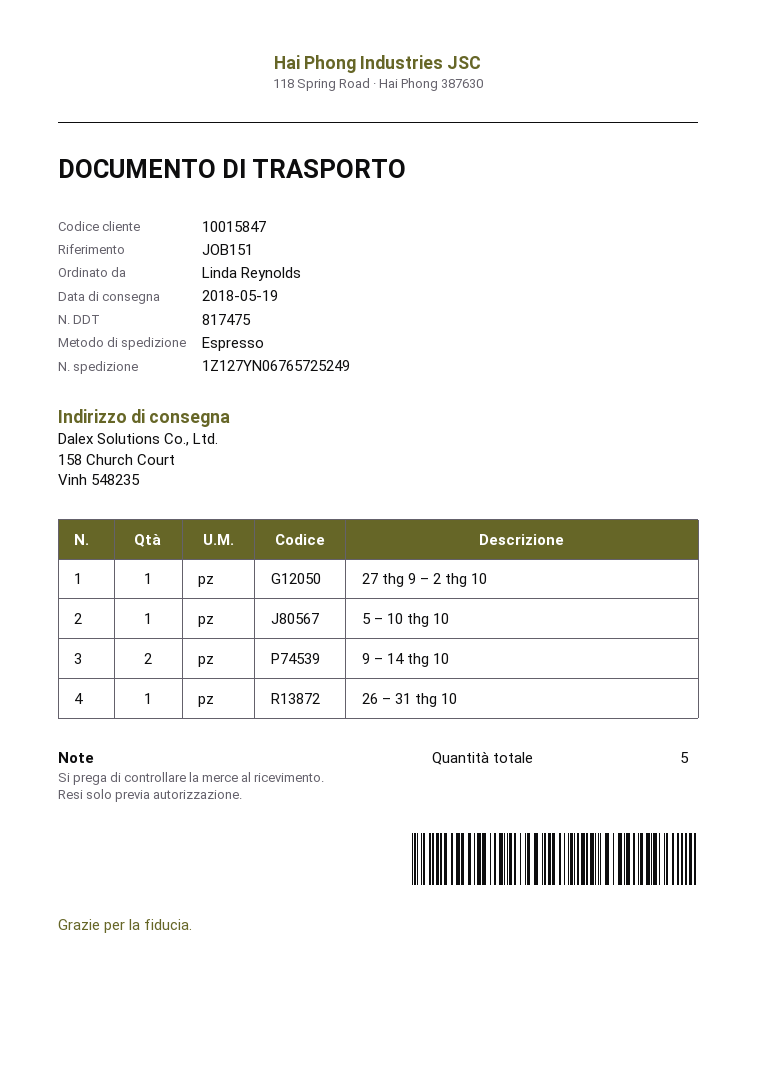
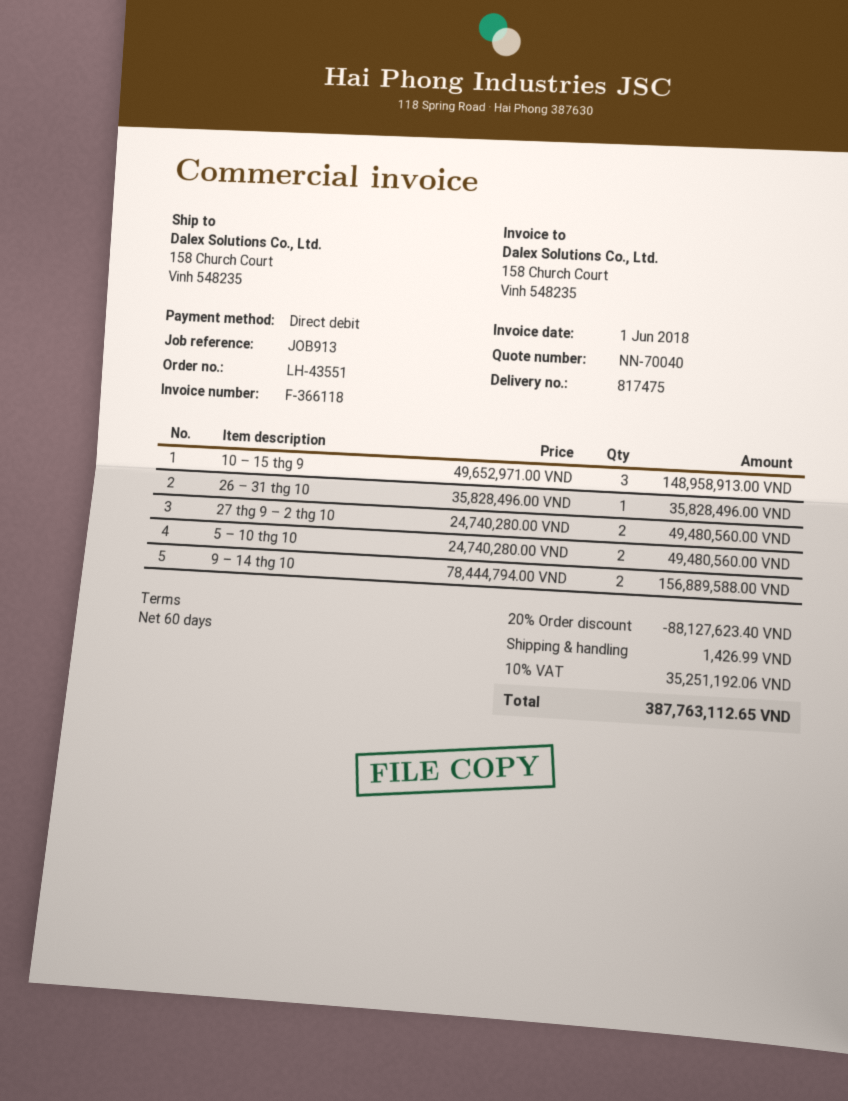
reference: JOB151 -> JOB913
27 thg 9 – 2 thg 10: 1 -> 2
5 – 10 thg 10: 1 -> 2
10 – 15 thg 9: none -> 3

